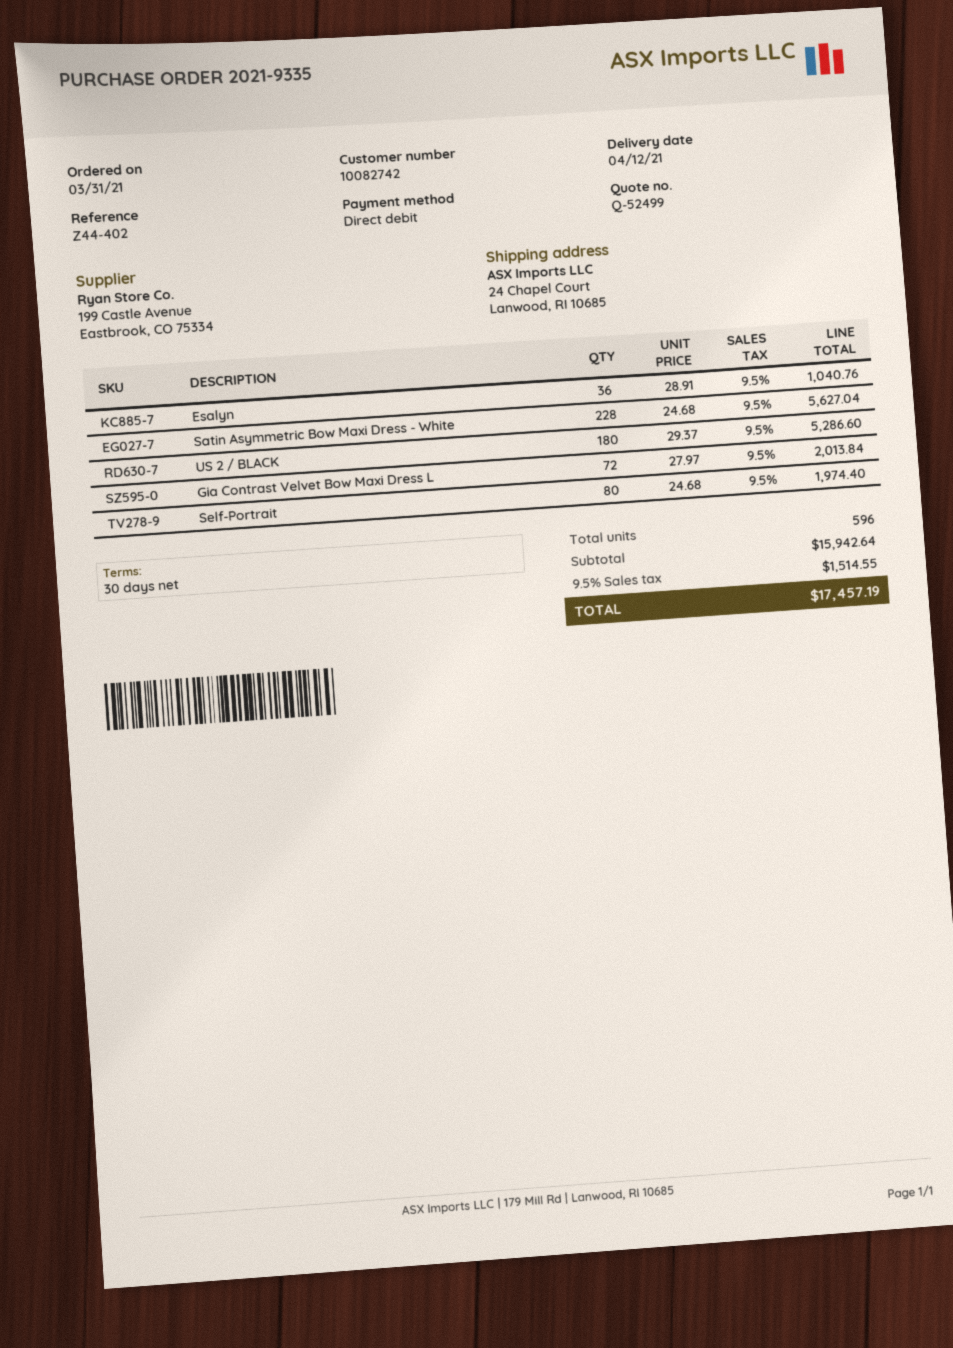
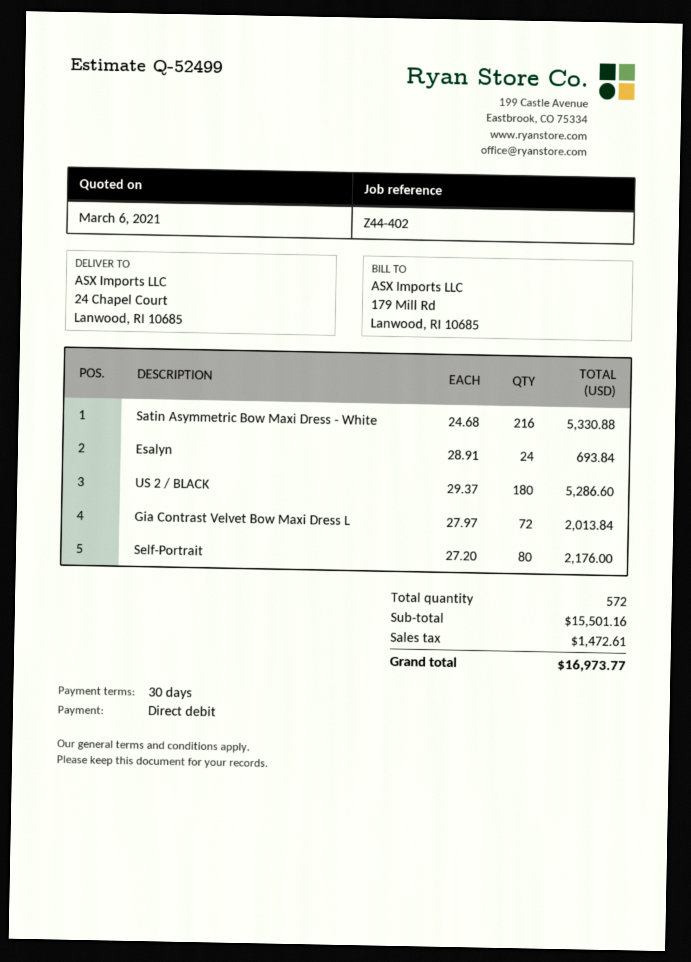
Esalyn: 36 x 28.91 = 1040.76 -> 24 x 28.91 = 693.84
Satin Asymmetric Bow Maxi Dress - White: 228 x 24.68 = 5627.04 -> 216 x 24.68 = 5330.88
Self-Portrait: 80 x 24.68 = 1974.40 -> 80 x 27.20 = 2176.00
total quantity: 596 -> 572
subtotal: 15942.64 -> 15501.16
tax: 1514.55 -> 1472.61
total: 17457.19 -> 16973.77

